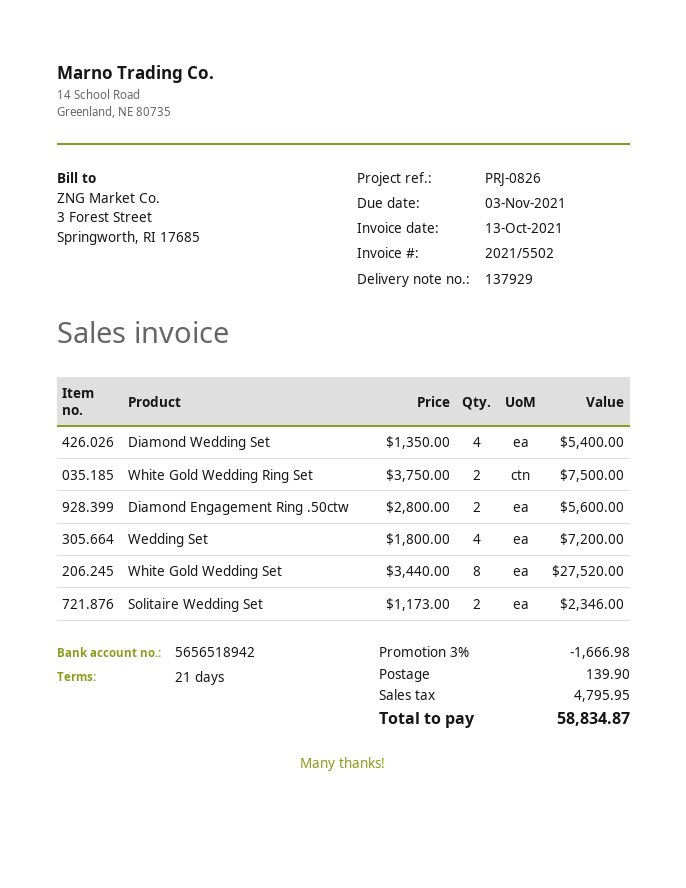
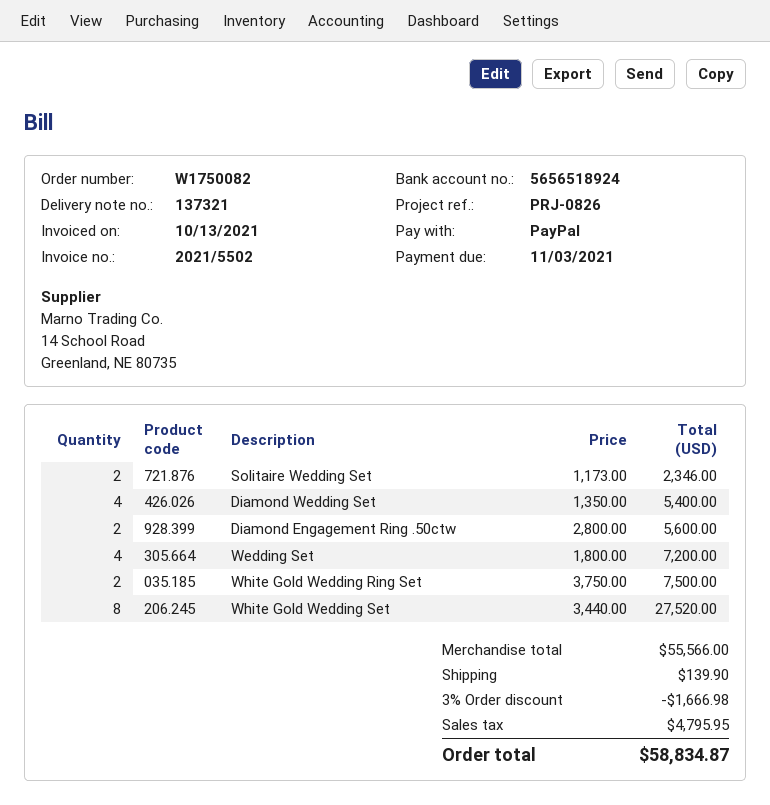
delivery note number: 137929 -> 137321
bank account: 5656518942 -> 5656518924

